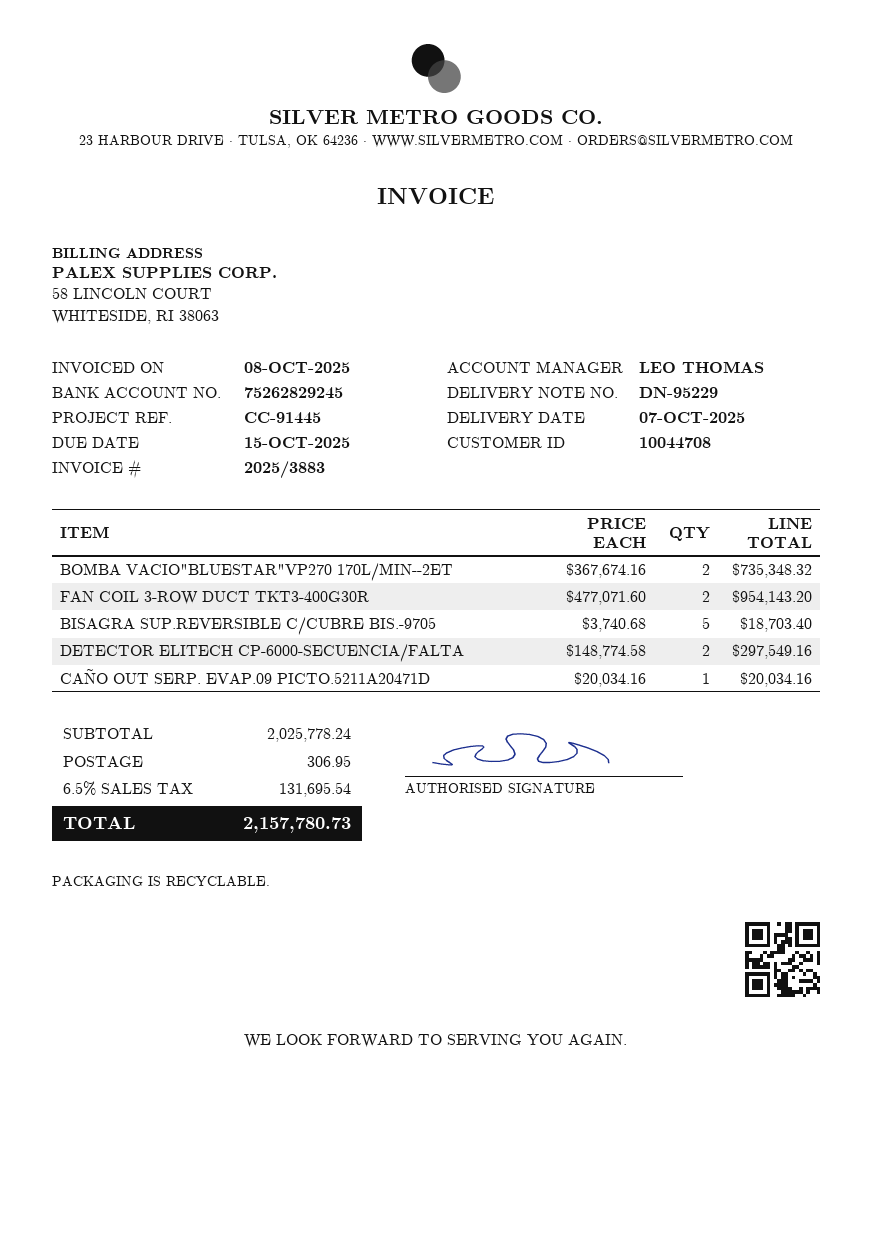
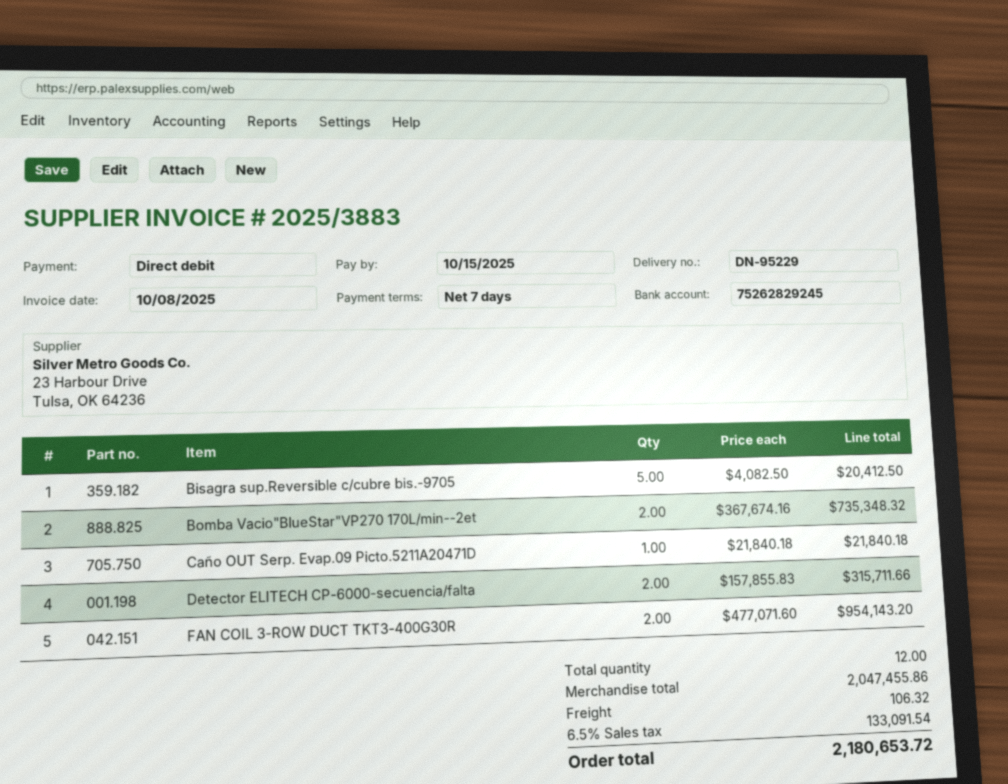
BISAGRA SUP.REVERSIBLE C/CUBRE BIS.-9705: 5 x 3740.68 = 18703.40 -> 5 x 4082.50 = 20412.50
DETECTOR ELITECH CP-6000-SECUENCIA/FALTA: 2 x 148774.58 = 297549.16 -> 2 x 157855.83 = 315711.66
CAÑO OUT SERP. EVAP.09 PICTO.5211A20471D: 1 x 20034.16 = 20034.16 -> 1 x 21840.18 = 21840.18
subtotal: 2025778.24 -> 2047455.86
shipping: 306.95 -> 106.32
tax: 6.5% = 131695.54 -> 6.5% = 133091.54
total: 2157780.73 -> 2180653.72

